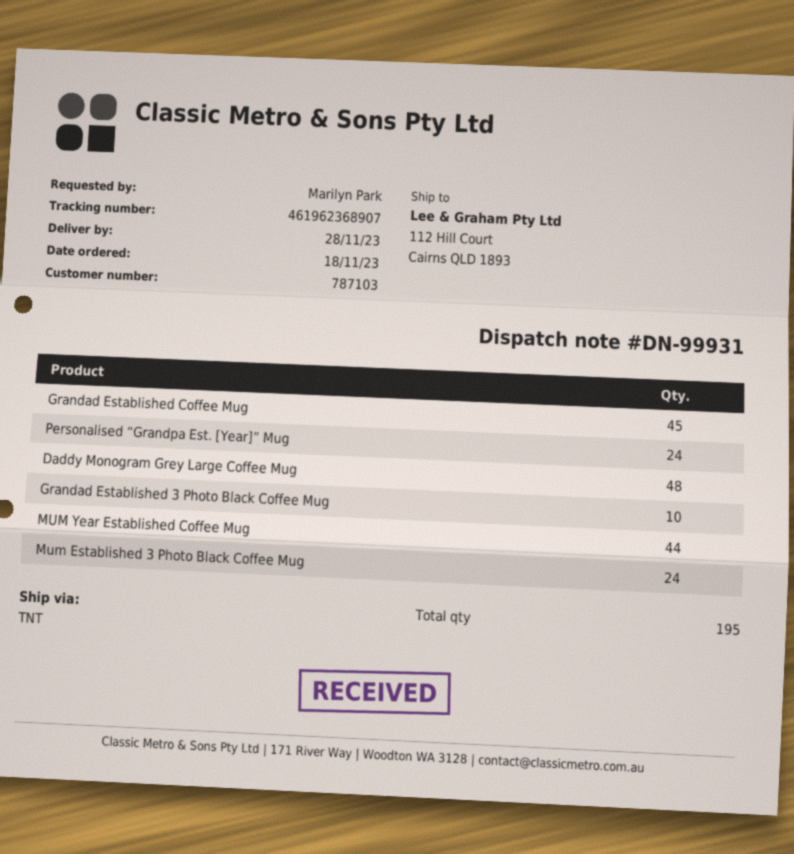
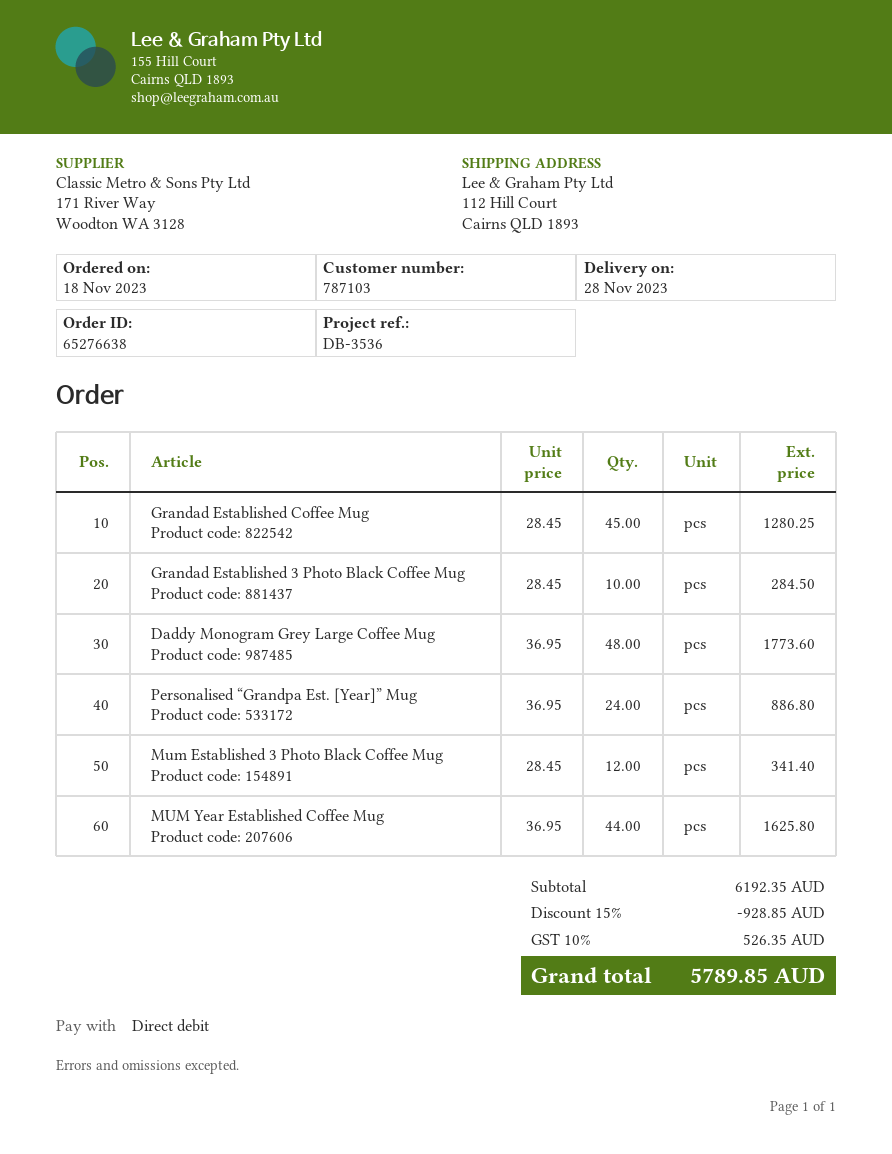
Mum Established 3 Photo Black Coffee Mug: 24 -> 12

